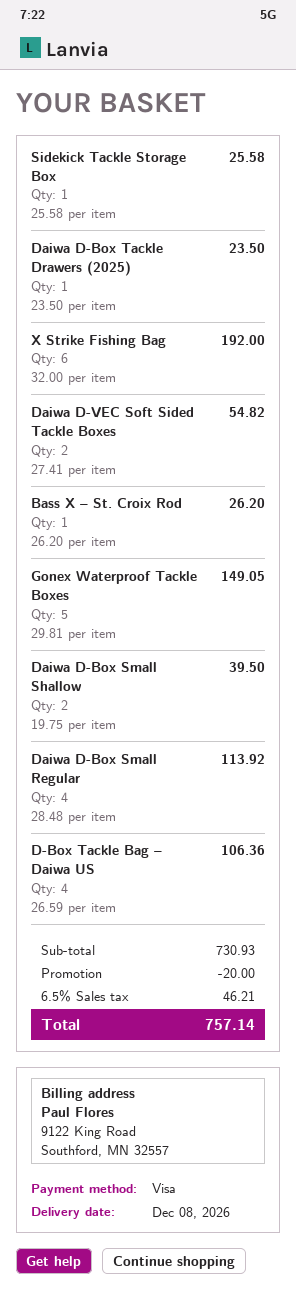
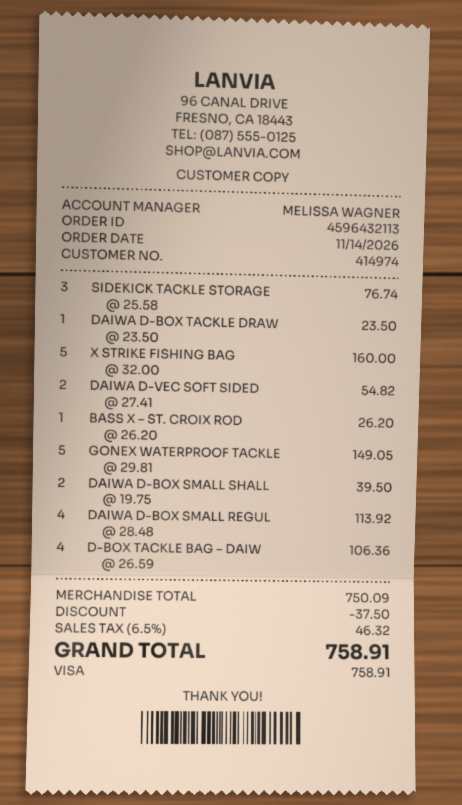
Sidekick Tackle Storage Box: 1 x 25.58 = 25.58 -> 3 x 25.58 = 76.74
X Strike Fishing Bag: 6 x 32.00 = 192.00 -> 5 x 32.00 = 160.00
subtotal: 730.93 -> 750.09
discount: 20.00 -> 37.50
tax: 6.5% = 46.21 -> 6.5% = 46.32
total: 757.14 -> 758.91

